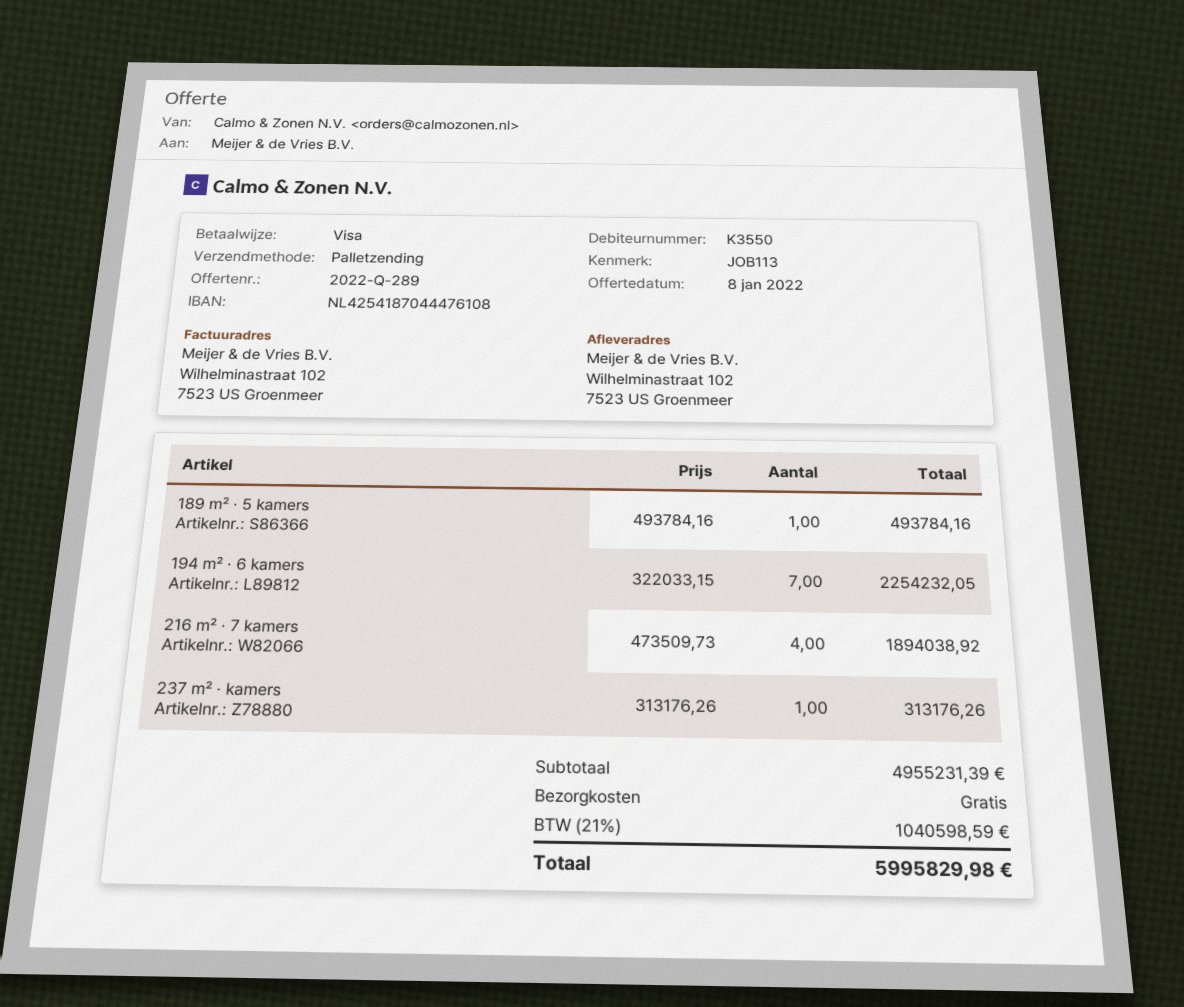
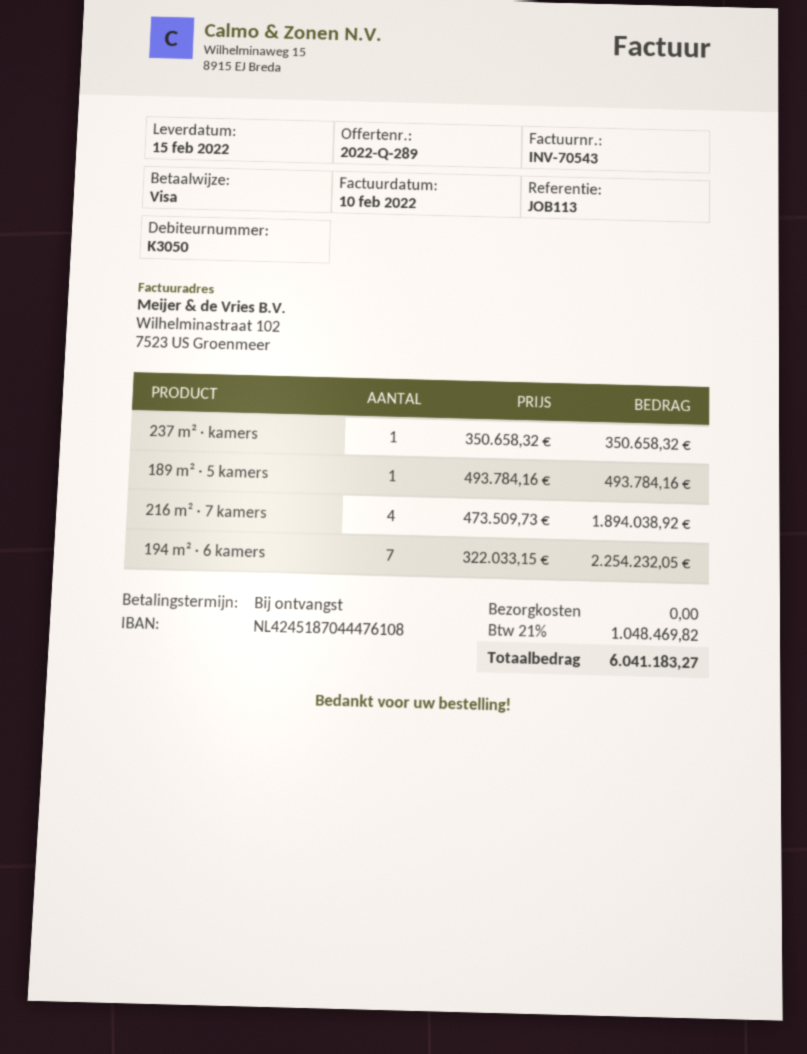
customer number: K3550 -> K3050
bank account: NL4254187044476108 -> NL4245187044476108
237 m² · kamers: 1 x 313176.26 = 313176.26 -> 1 x 350658.32 = 350658.32
tax: 21% = 1040598.59 -> 21% = 1048469.82
total: 5995829.98 -> 6041183.27

